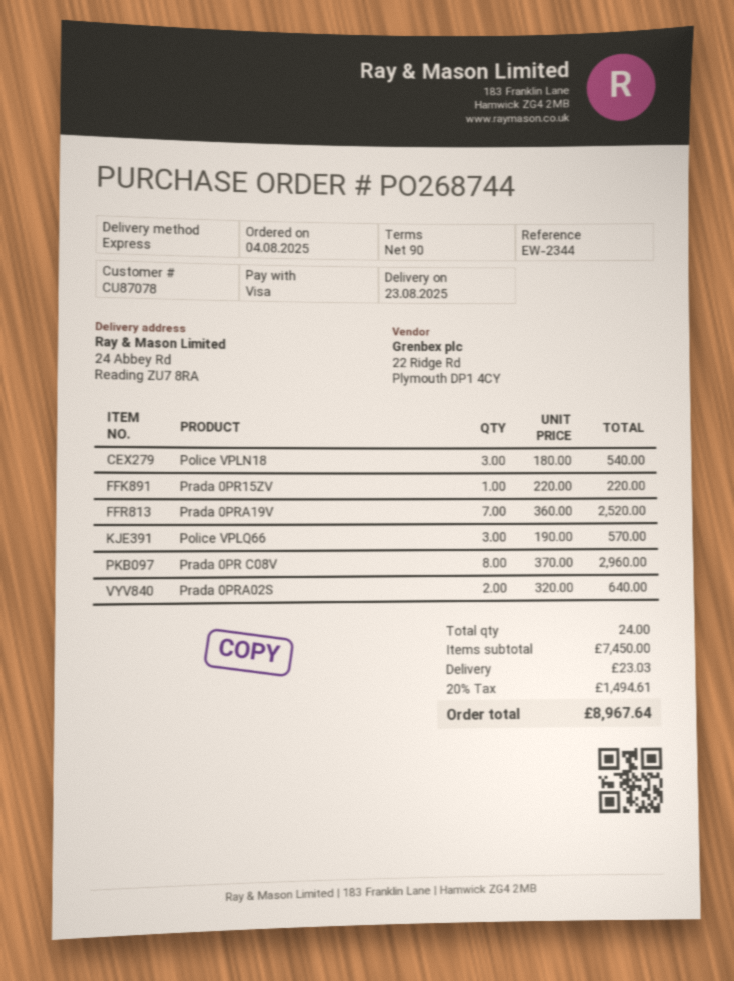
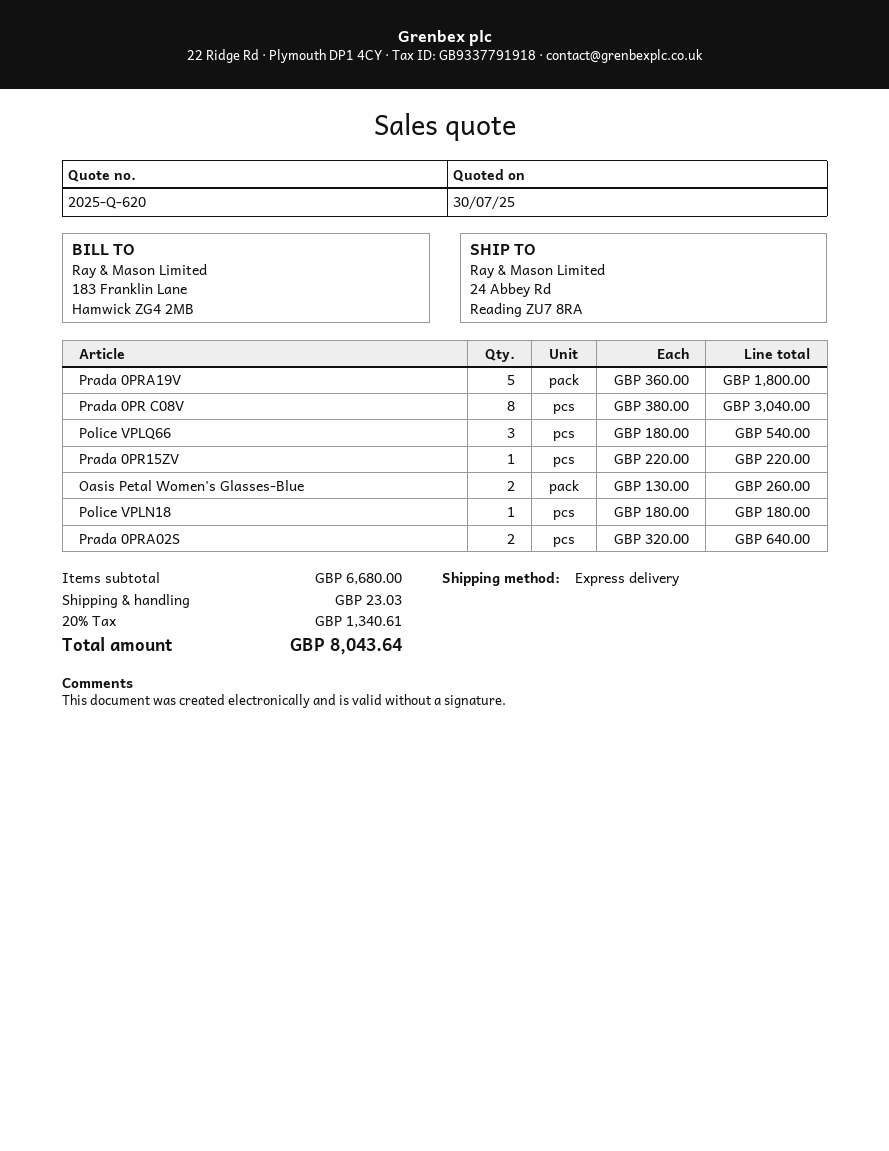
Police VPLN18: 3 x 180.00 = 540.00 -> 1 x 180.00 = 180.00
Prada 0PRA19V: 7 x 360.00 = 2520.00 -> 5 x 360.00 = 1800.00
Police VPLQ66: 3 x 190.00 = 570.00 -> 3 x 180.00 = 540.00
Prada 0PR C08V: 8 x 370.00 = 2960.00 -> 8 x 380.00 = 3040.00
Oasis Petal Women's Glasses-Blue: none -> 2 x 130.00 = 260.00
subtotal: 7450.00 -> 6680.00
tax: 20% = 1494.61 -> 20% = 1340.61
total: 8967.64 -> 8043.64

